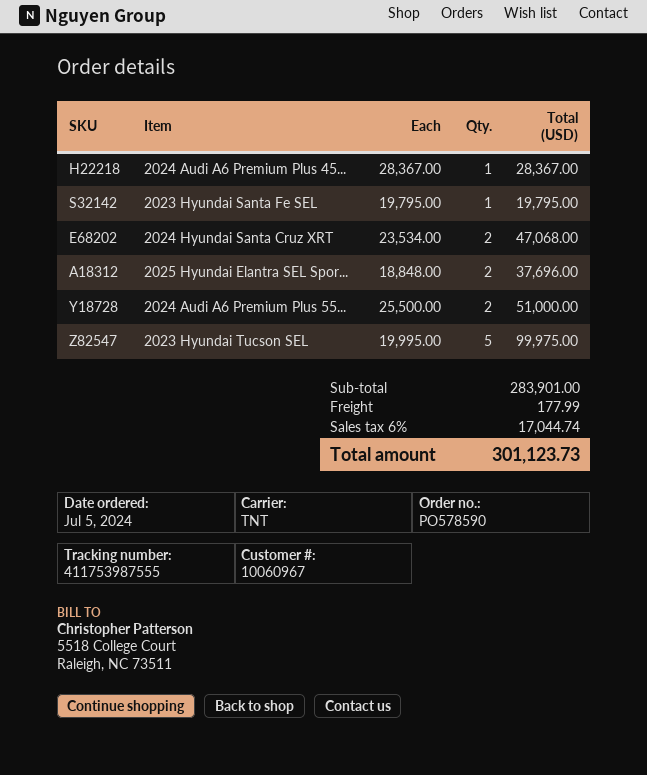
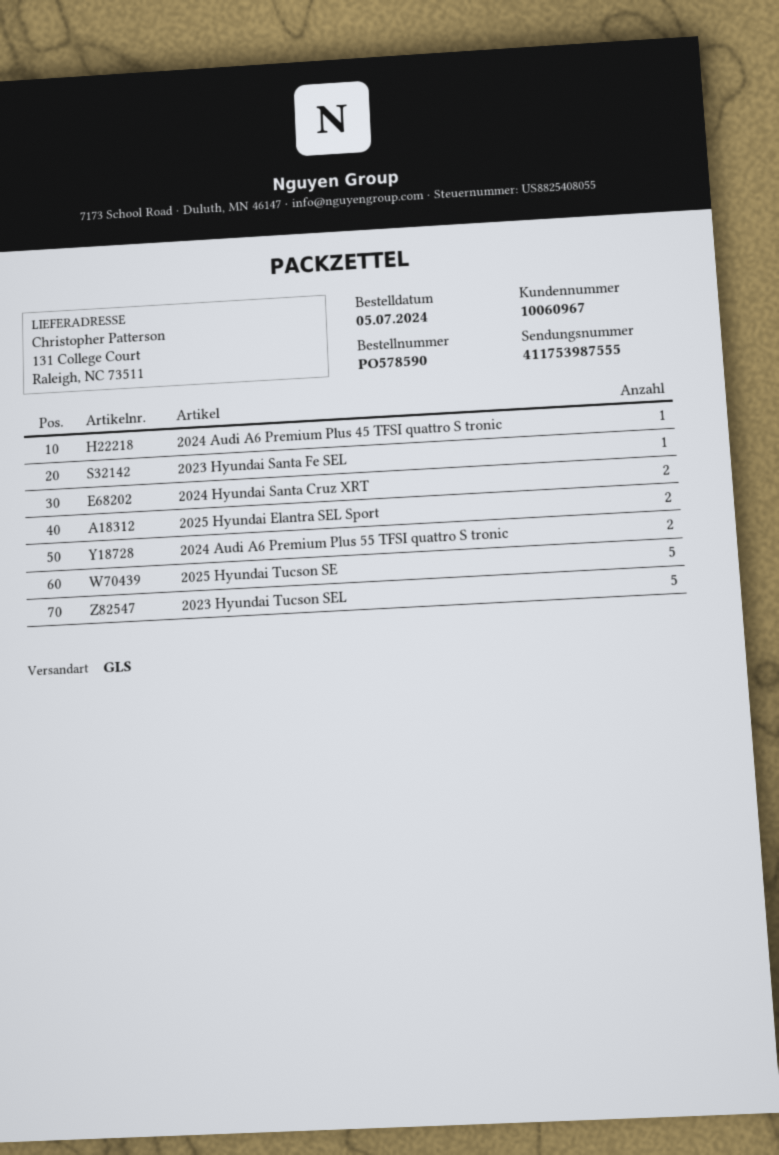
shipping method: TNT -> GLS
2025 Hyundai Tucson SE: none -> 5

